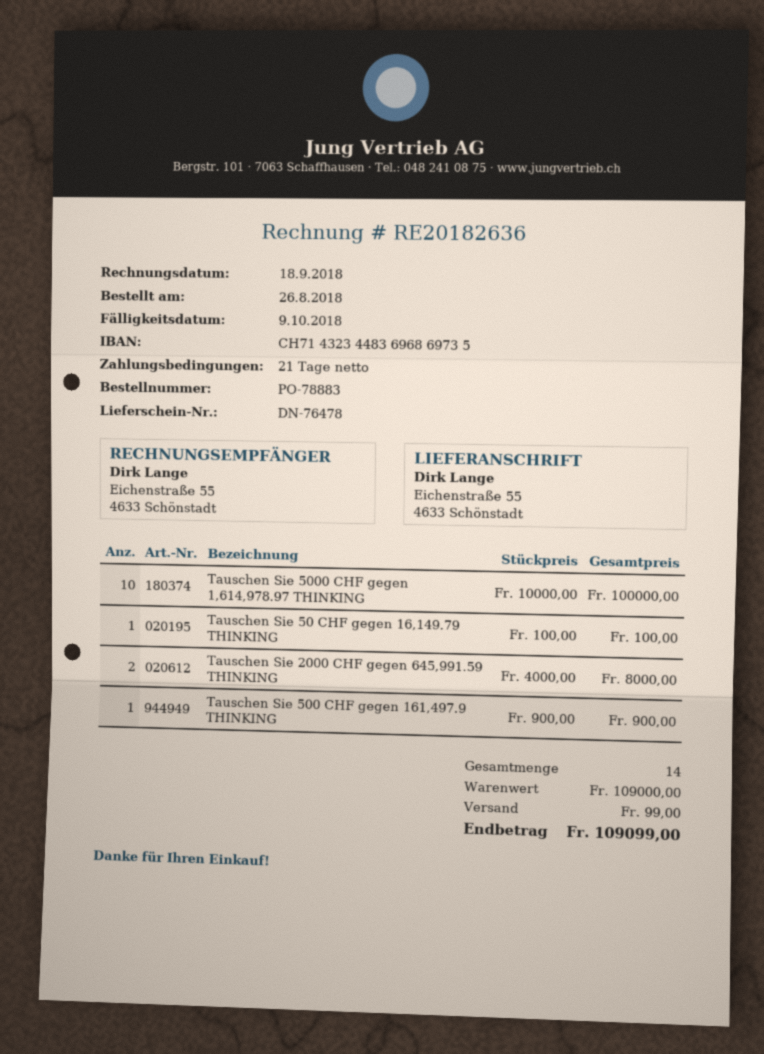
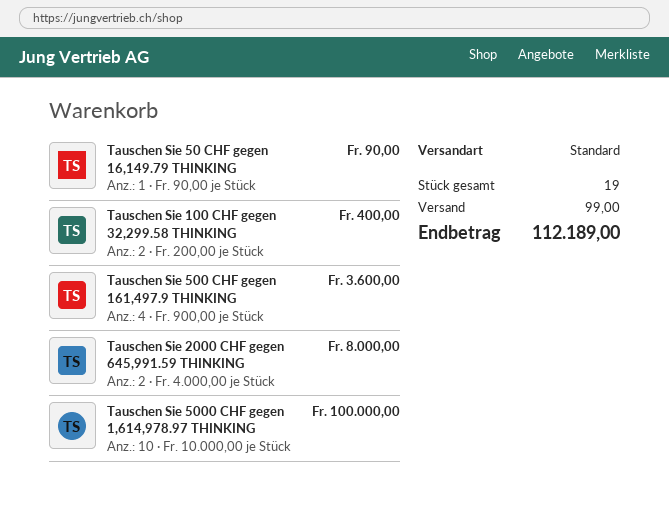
Tauschen Sie 50 CHF gegen 16,149.79 THINKING: 1 x 100.00 = 100.00 -> 1 x 90.00 = 90.00
Tauschen Sie 500 CHF gegen 161,497.9 THINKING: 1 x 900.00 = 900.00 -> 4 x 900.00 = 3600.00
Tauschen Sie 100 CHF gegen 32,299.58 THINKING: none -> 2 x 200.00 = 400.00
total quantity: 14 -> 19
total: 109099.00 -> 112189.00

